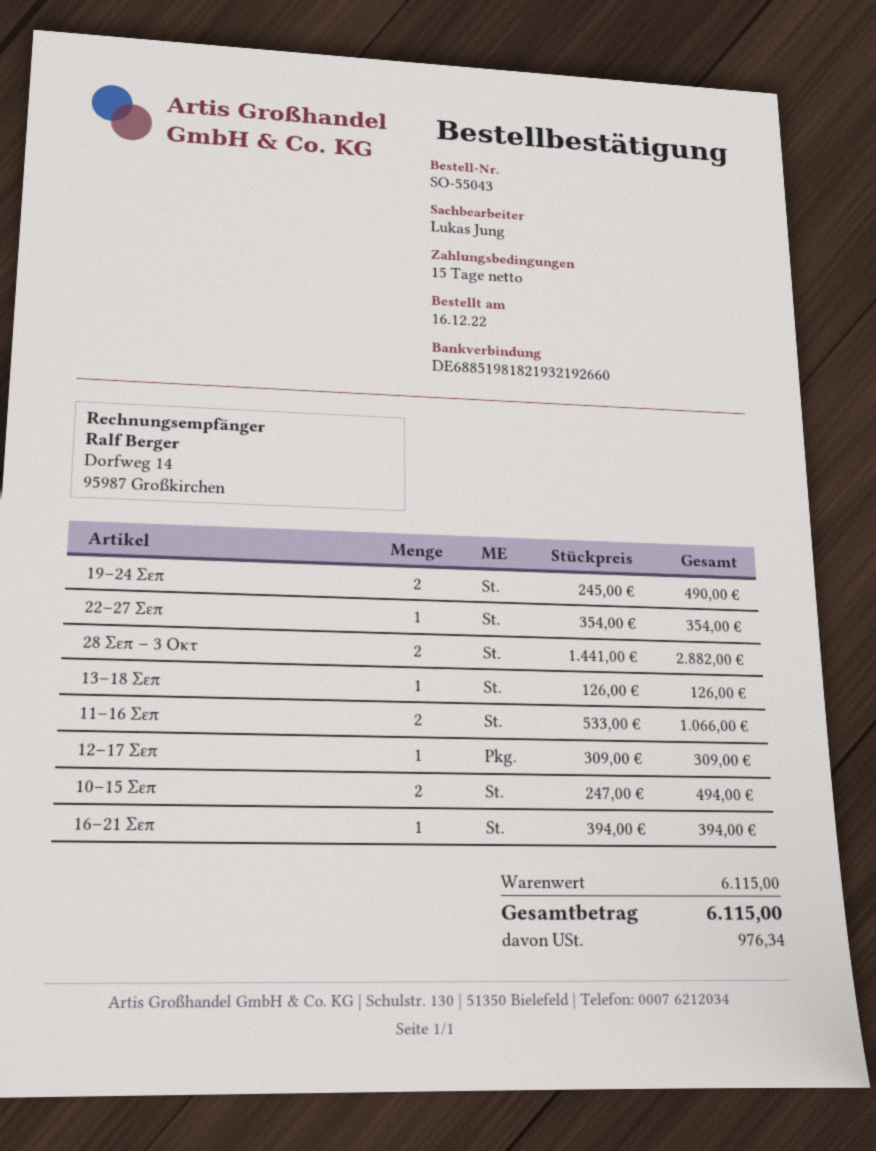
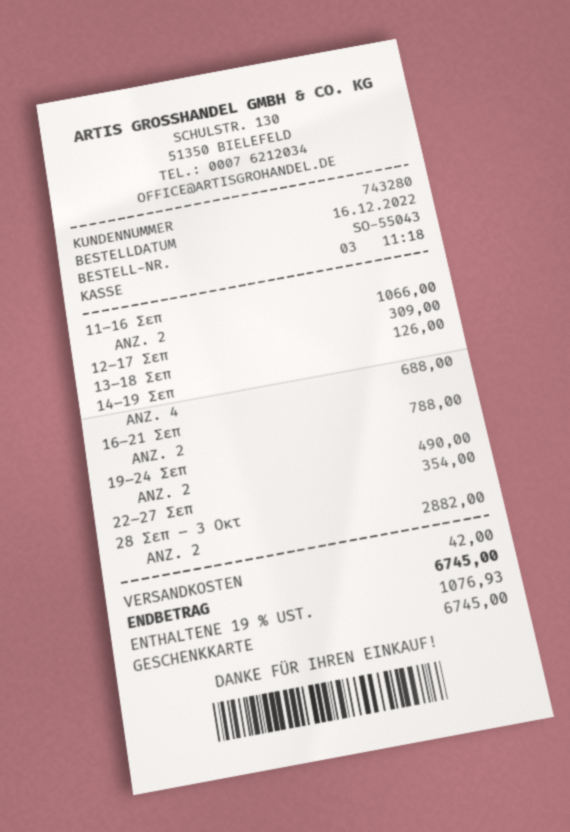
10–15 Σεπ: 2 for 494.00 -> none
16–21 Σεπ: 1 for 394.00 -> 2 for 788.00
14–19 Σεπ: none -> 4 for 688.00
shipping: none -> 42.00
tax: 976.34 -> 1076.93
total: 6115.00 -> 6745.00

